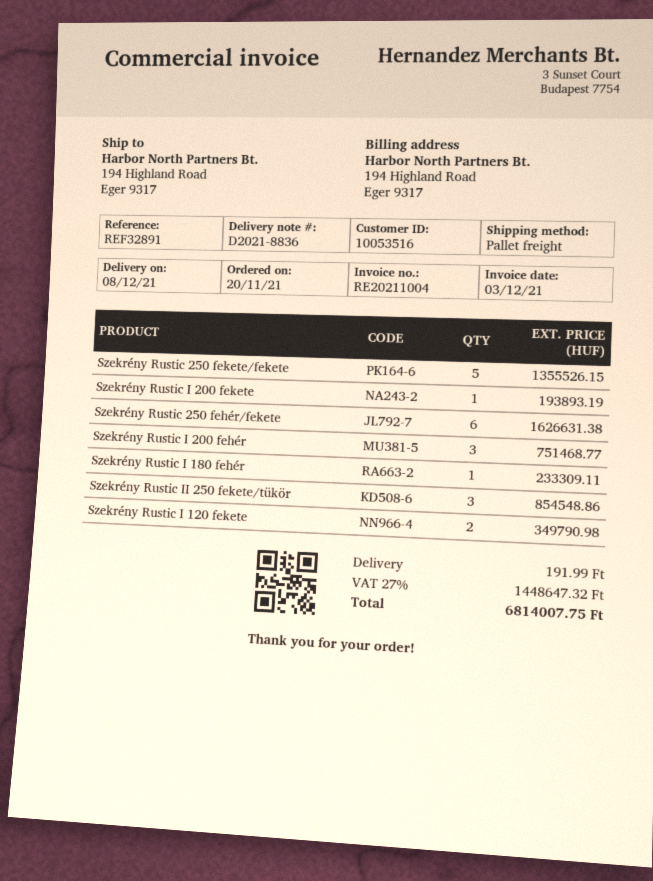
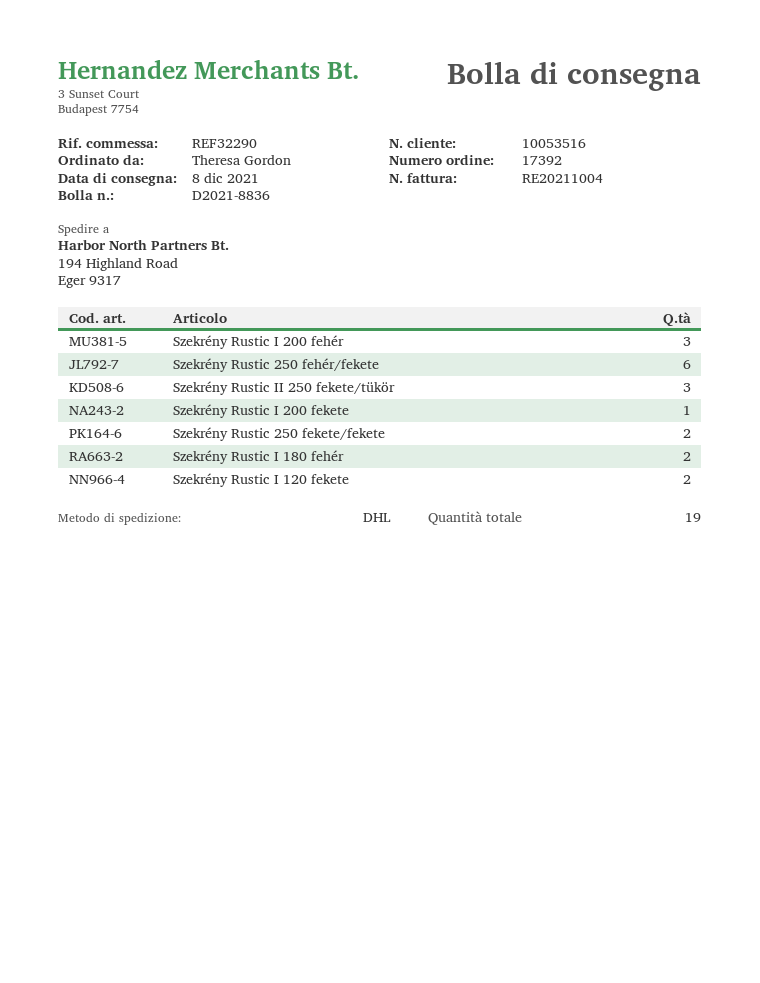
reference: REF32891 -> REF32290
shipping method: pallet freight -> DHL
Szekrény Rustic 250 fekete/fekete: 5 -> 2
Szekrény Rustic I 180 fehér: 1 -> 2

